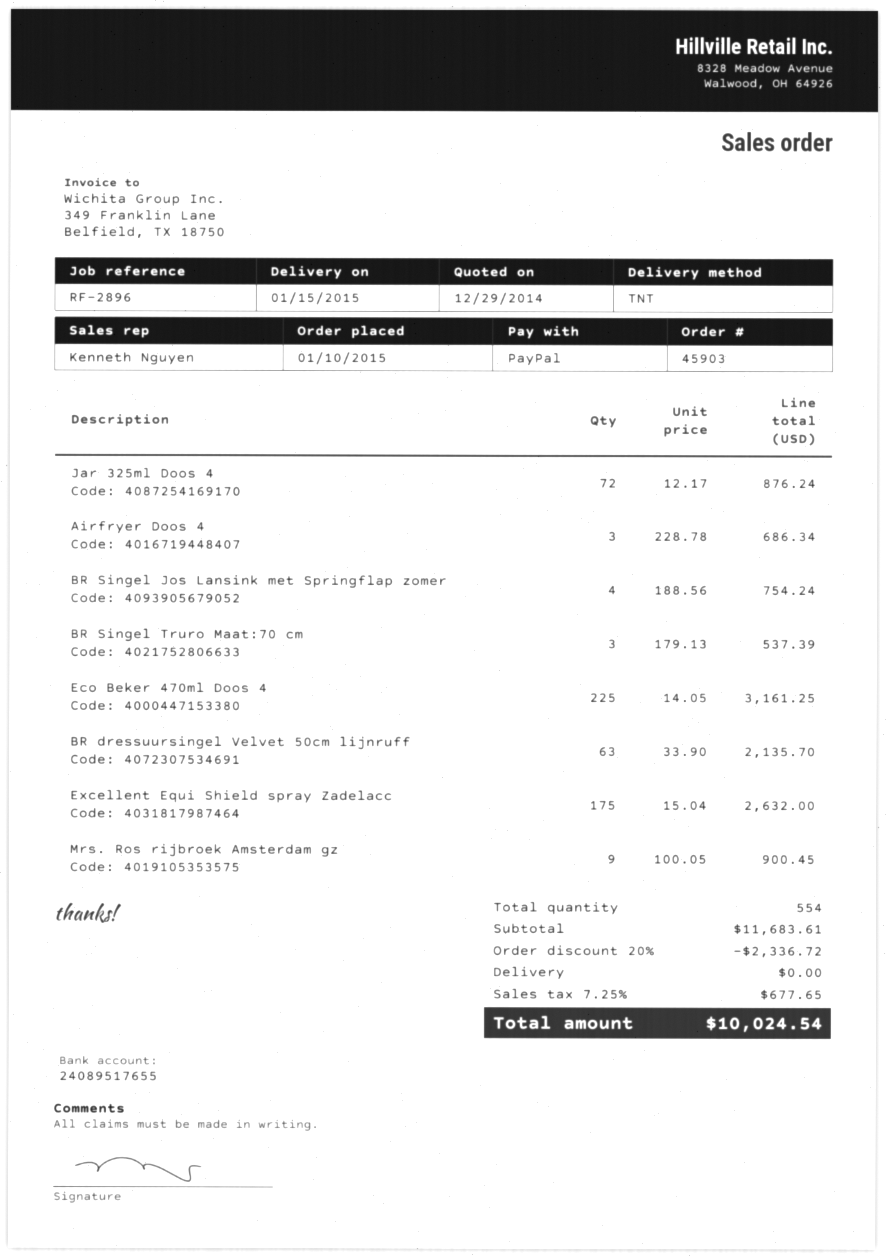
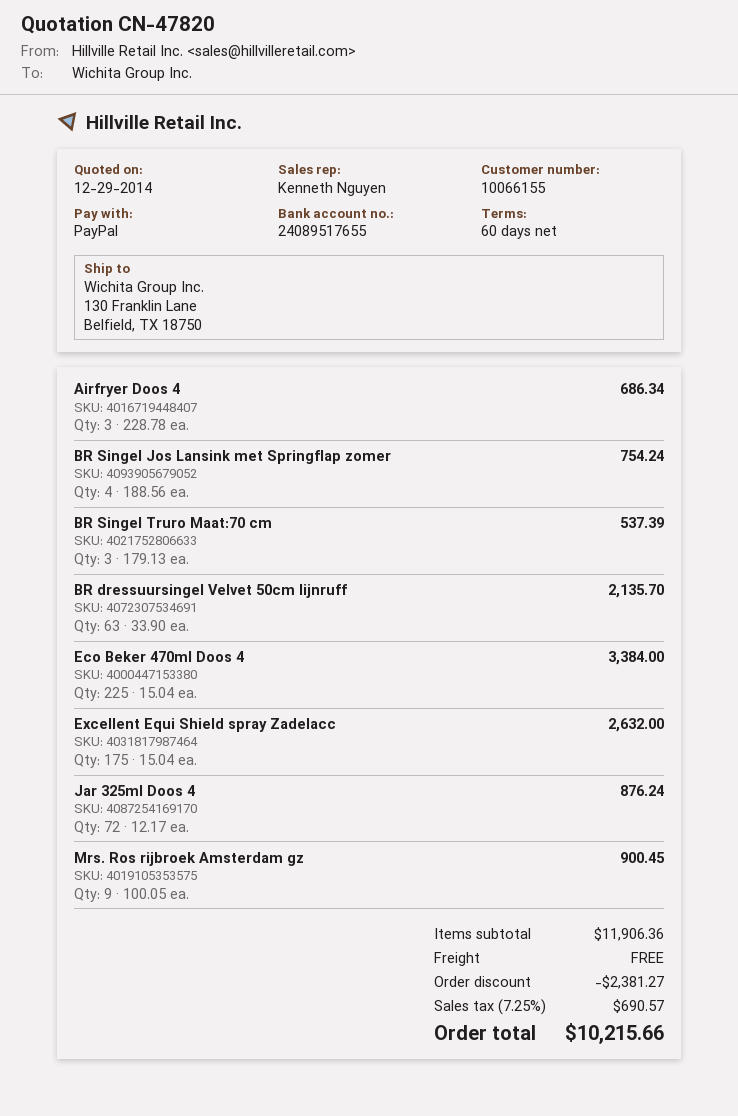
Eco Beker 470ml Doos 4: 225 x 14.05 = 3161.25 -> 225 x 15.04 = 3384.00
subtotal: 11683.61 -> 11906.36
discount: 2336.72 -> 2381.27
tax: 7.25% = 677.65 -> 7.25% = 690.57
total: 10024.54 -> 10215.66

